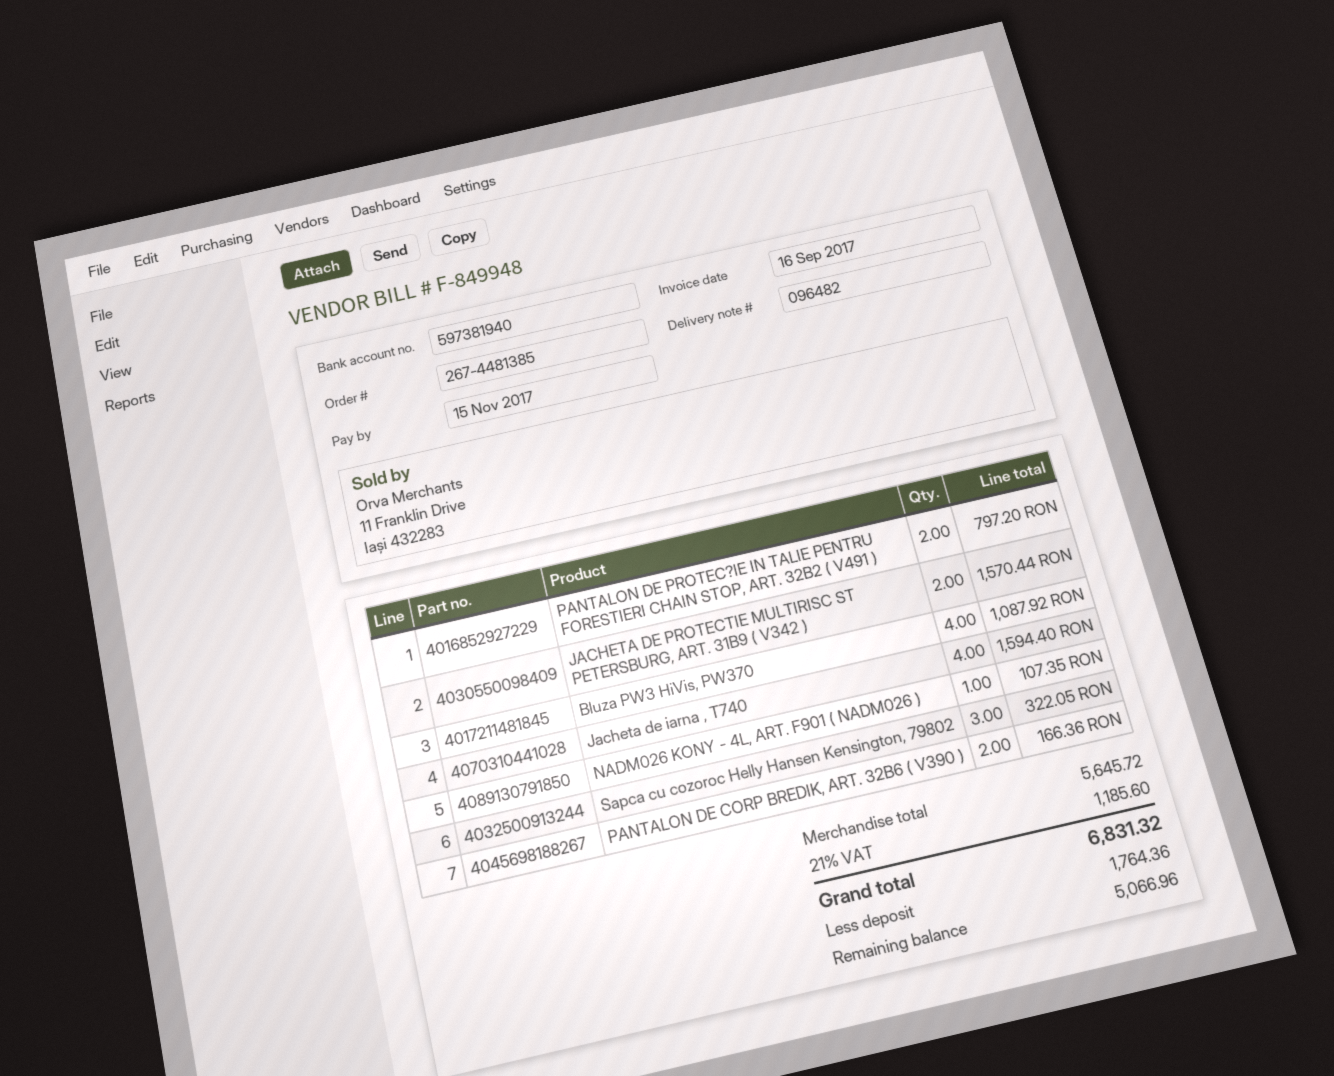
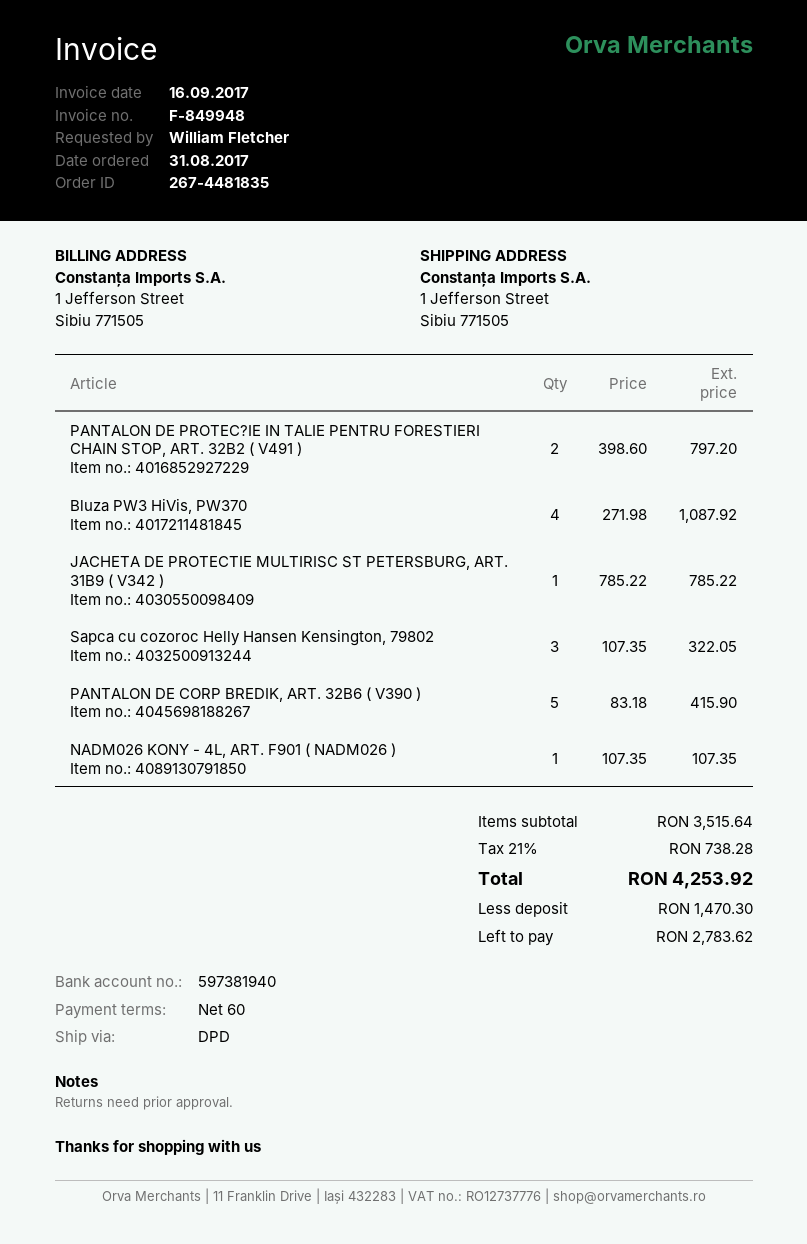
order number: 267-4481385 -> 267-4481835
JACHETA DE PROTECTIE MULTIRISC ST PETERSBURG, ART. 31B9 ( V342 ): 2 for 1570.44 -> 1 for 785.22
Jacheta de iarna , T740: 4 for 1594.40 -> none
PANTALON DE CORP BREDIK, ART. 32B6 ( V390 ): 2 for 166.36 -> 5 for 415.90
subtotal: 5645.72 -> 3515.64
tax: 21% = 1185.60 -> 21% = 738.28
total: 6831.32 -> 4253.92
deposit: 1764.36 -> 1470.30
balance: 5066.96 -> 2783.62

